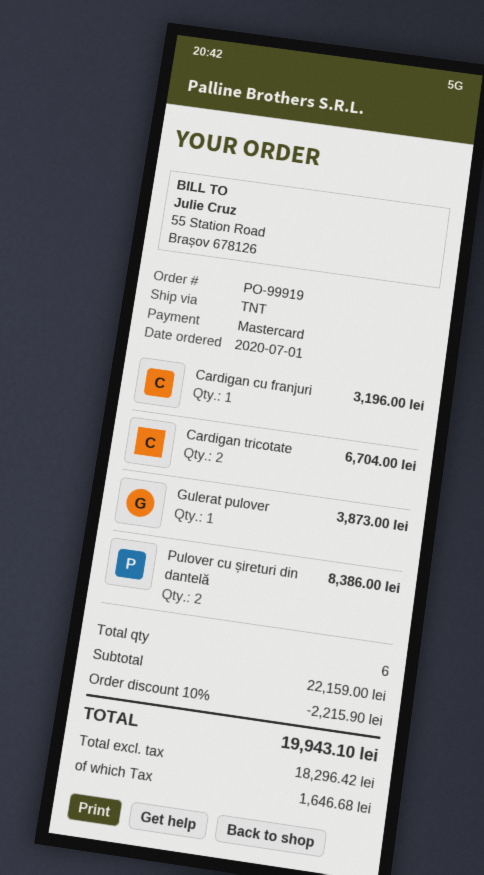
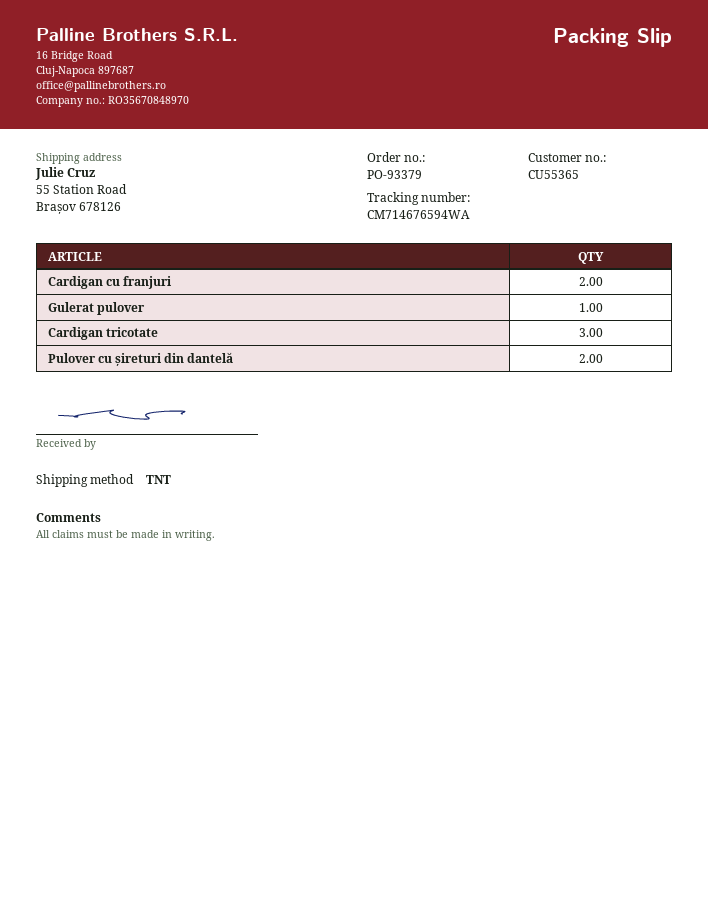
order number: PO-99919 -> PO-93379
Cardigan cu franjuri: 1 -> 2
Cardigan tricotate: 2 -> 3

